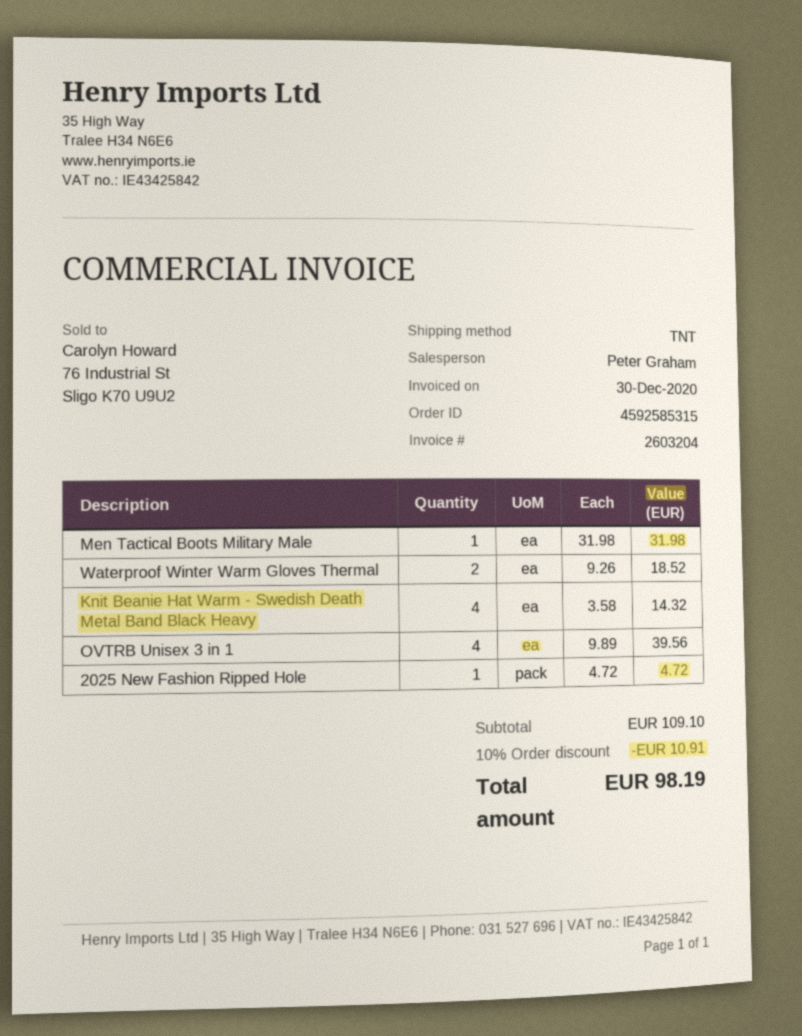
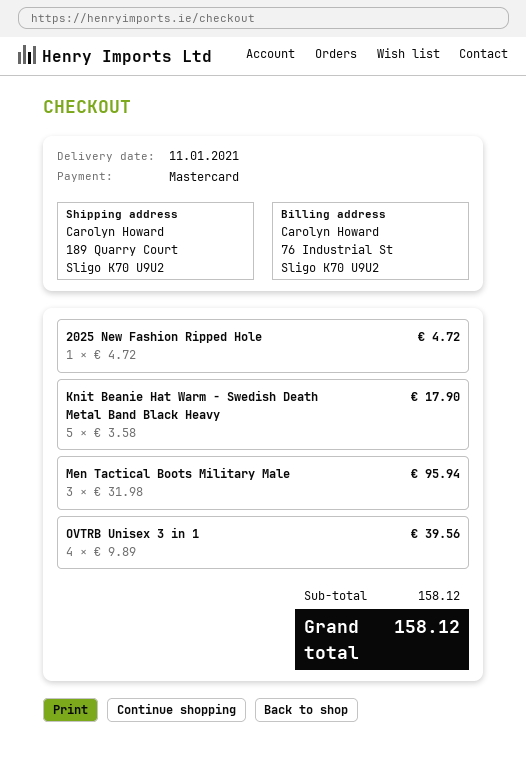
Men Tactical Boots Military Male: 1 x 31.98 = 31.98 -> 3 x 31.98 = 95.94
Waterproof Winter Warm Gloves Thermal: 2 x 9.26 = 18.52 -> none
Knit Beanie Hat Warm - Swedish Death Metal Band Black Heavy: 4 x 3.58 = 14.32 -> 5 x 3.58 = 17.90
subtotal: 109.10 -> 158.12
discount: 10% = 10.91 -> none
total: 98.19 -> 158.12

